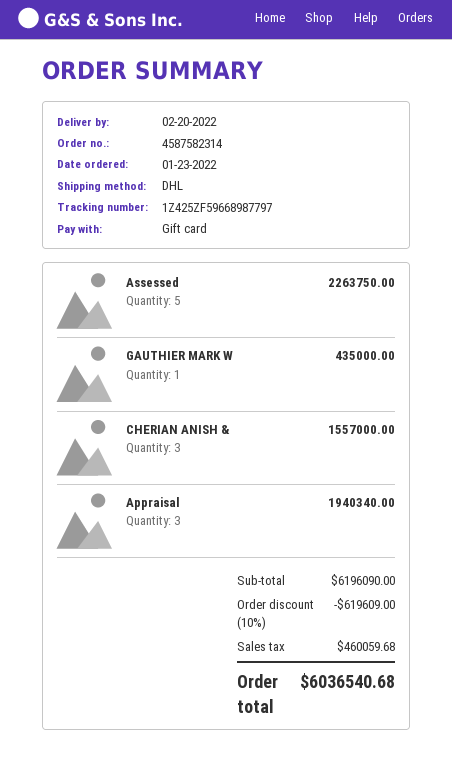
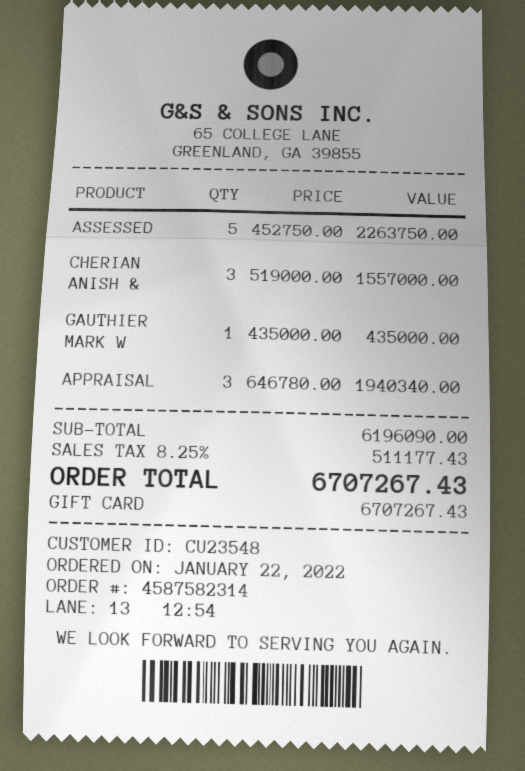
order date: 2022-01-23 -> 2022-01-22
discount: 10% = 619609.00 -> none
tax: 460059.68 -> 511177.43
total: 6036540.68 -> 6707267.43

